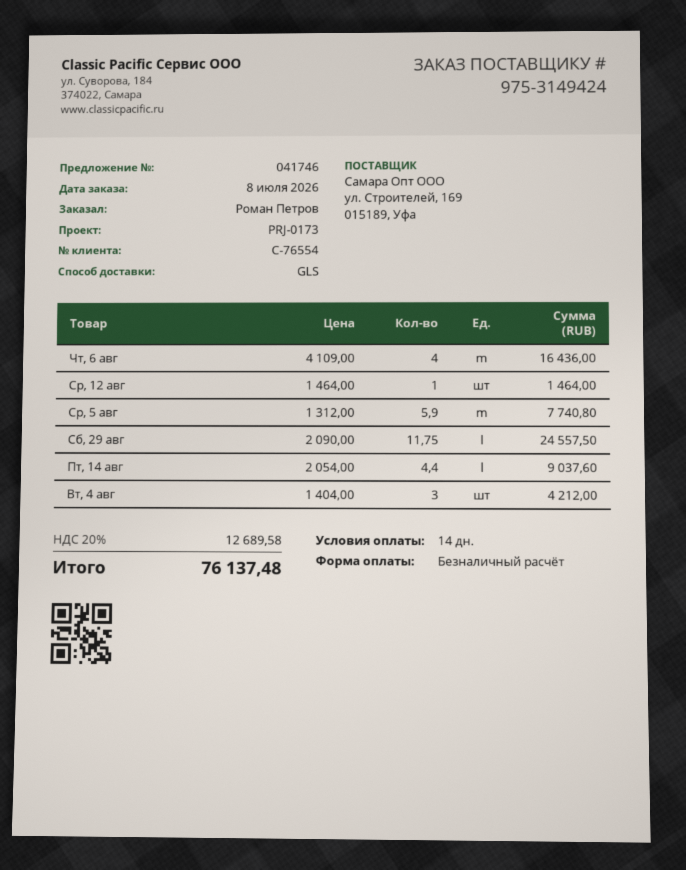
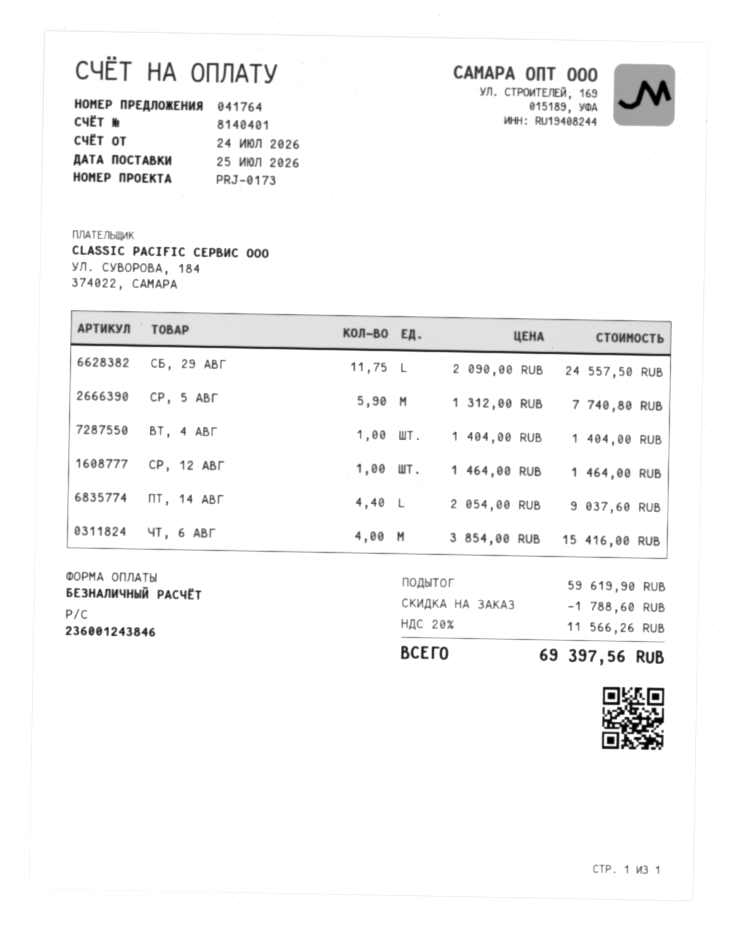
quote number: 041746 -> 041764
Чт, 6 авг: 4 x 4109.00 = 16436.00 -> 4 x 3854.00 = 15416.00
Вт, 4 авг: 3 x 1404.00 = 4212.00 -> 1 x 1404.00 = 1404.00
discount: none -> 1788.60
tax: 20% = 12689.58 -> 20% = 11566.26
total: 76137.48 -> 69397.56

